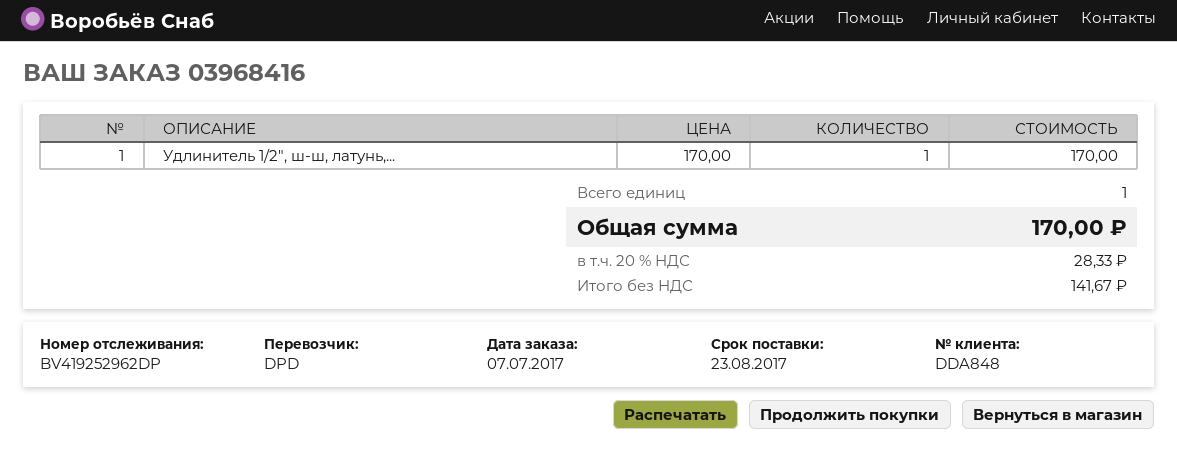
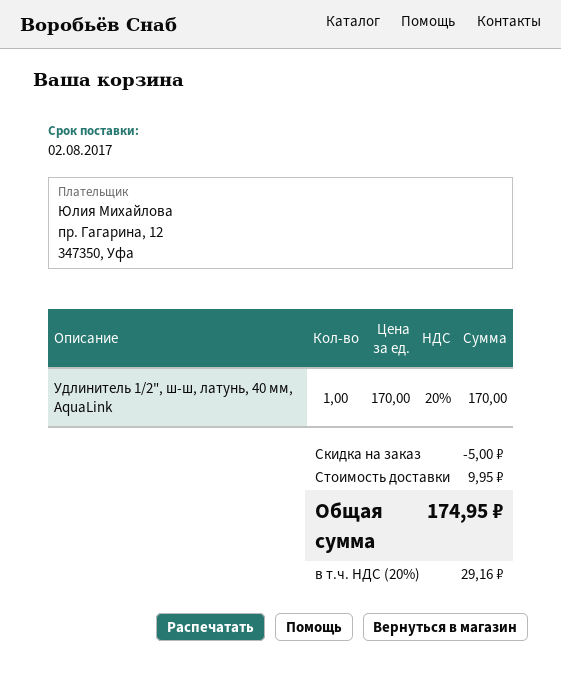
delivery date: 2017-08-23 -> 2017-08-02
discount: none -> 5.00
shipping: none -> 9.95
tax: 20% = 28.33 -> 20% = 29.16
total: 170.00 -> 174.95

